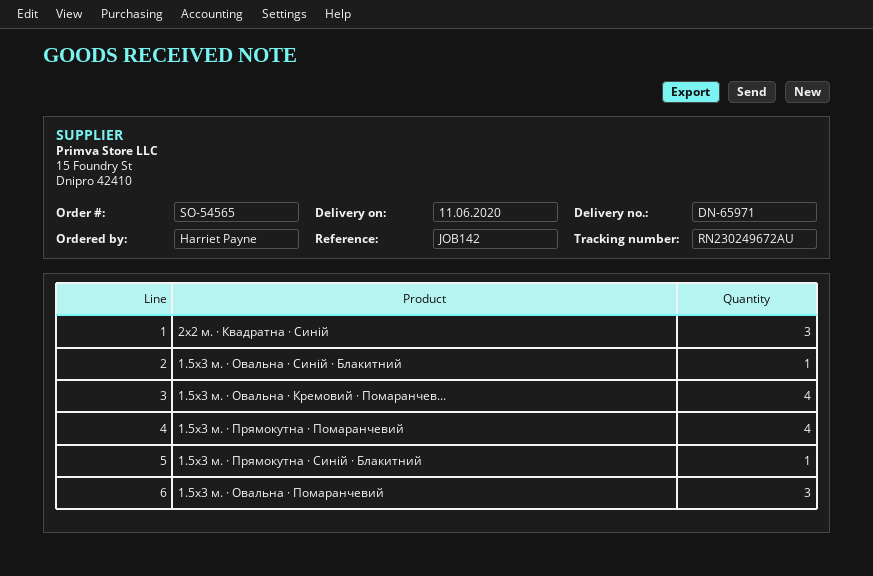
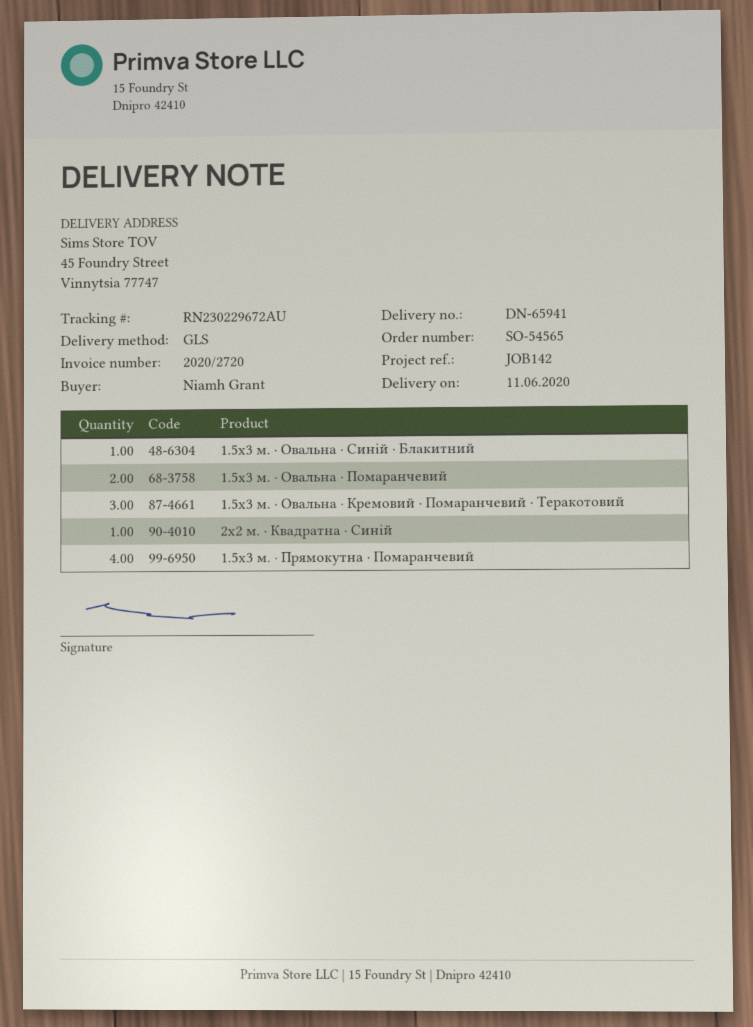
delivery note number: DN-65971 -> DN-65941
ordered by: Harriet Payne -> Niamh Grant
tracking number: RN230249672AU -> RN230229672AU
2x2 м. · Квадратна · Синій: 3 -> 1
1.5x3 м. · Овальна · Кремовий · Помаранчев...: 4 -> 3
1.5x3 м. · Прямокутна · Синій · Блакитний: 1 -> none
1.5x3 м. · Овальна · Помаранчевий: 3 -> 2

